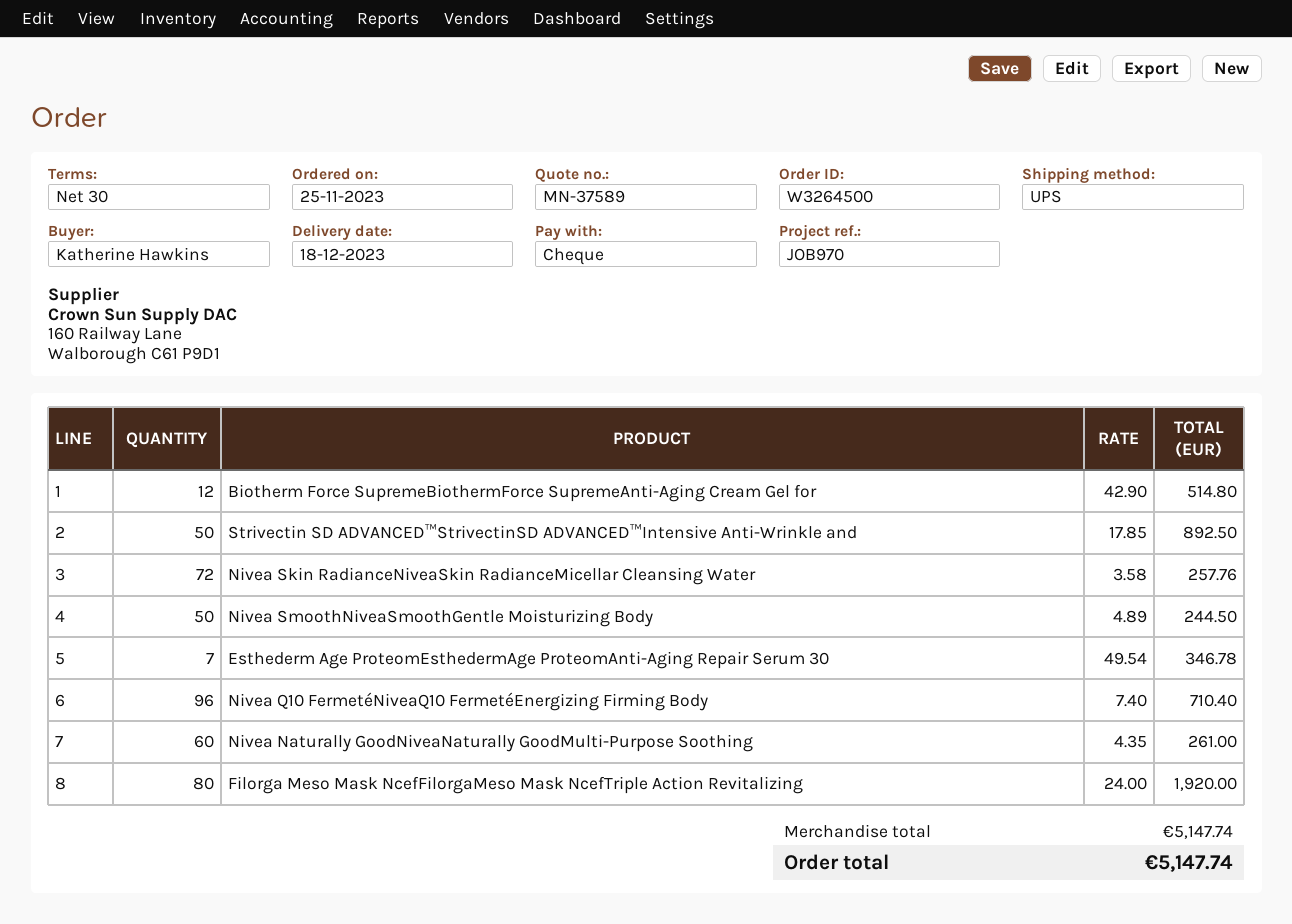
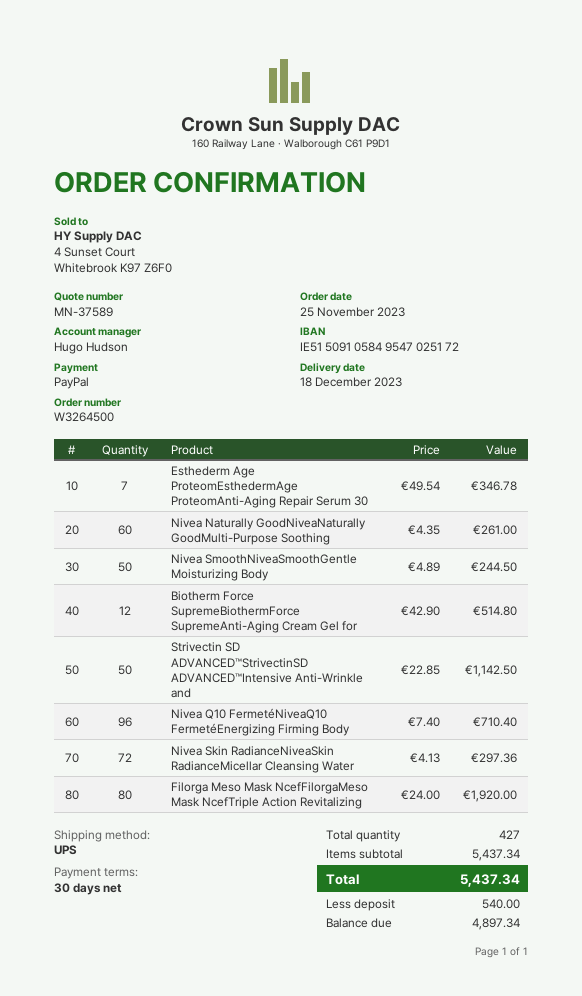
payment method: cheque -> PayPal
Strivectin SD ADVANCED™StrivectinSD ADVANCED™Intensive Anti-Wrinkle and: 50 x 17.85 = 892.50 -> 50 x 22.85 = 1142.50
Nivea Skin RadianceNiveaSkin RadianceMicellar Cleansing Water: 72 x 3.58 = 257.76 -> 72 x 4.13 = 297.36
subtotal: 5147.74 -> 5437.34
total: 5147.74 -> 5437.34

